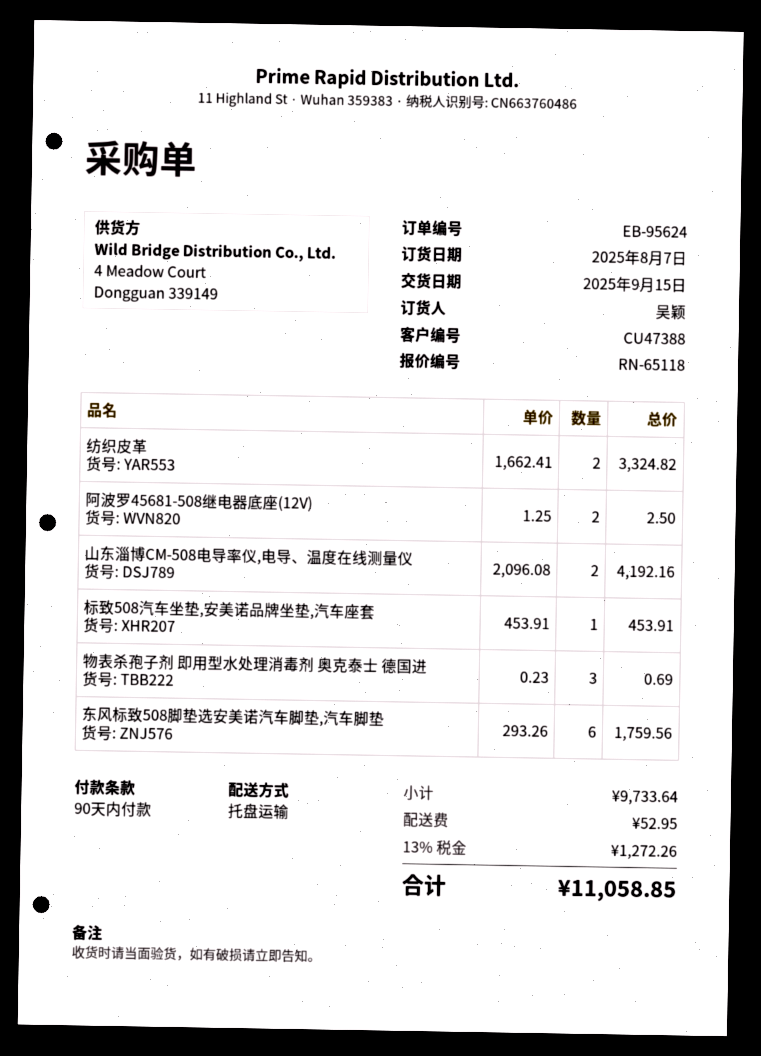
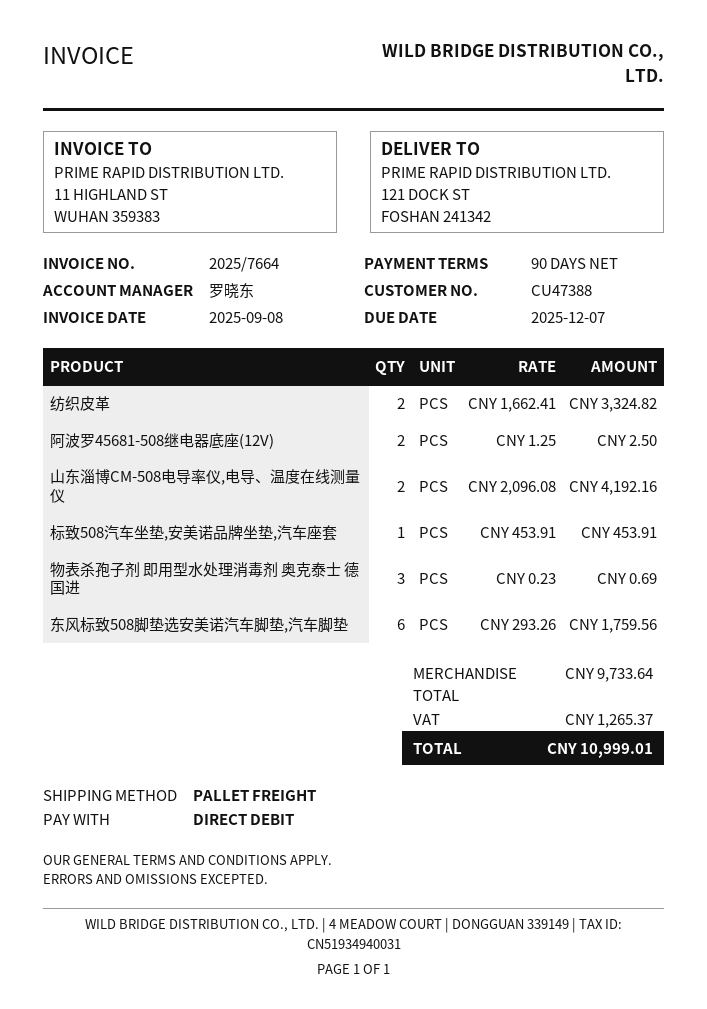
shipping: 52.95 -> none
tax: 1272.26 -> 1265.37
total: 11058.85 -> 10999.01

